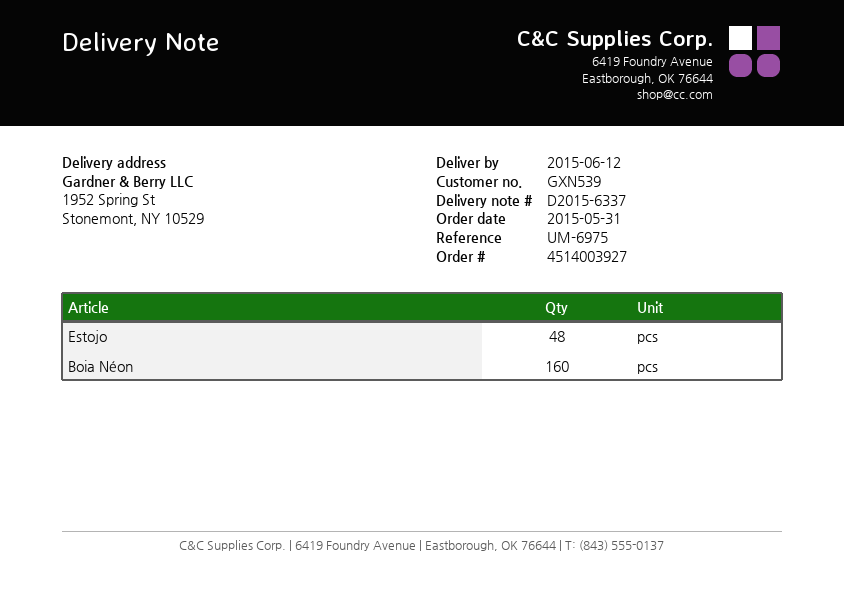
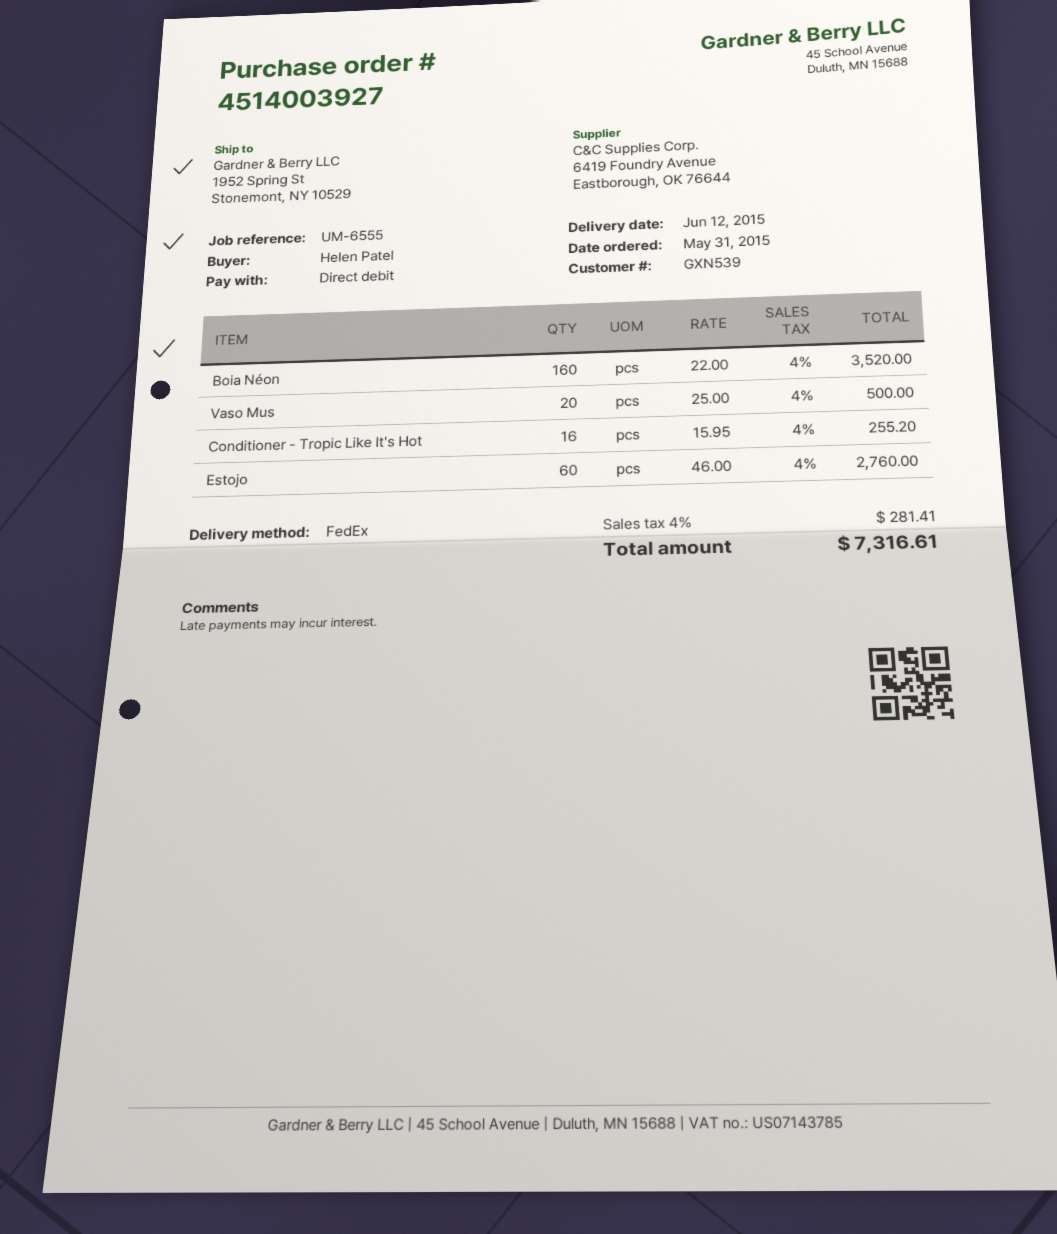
reference: UM-6975 -> UM-6555
Estojo: 48 -> 60
Vaso Mus: none -> 20
Conditioner - Tropic Like It's Hot: none -> 16

